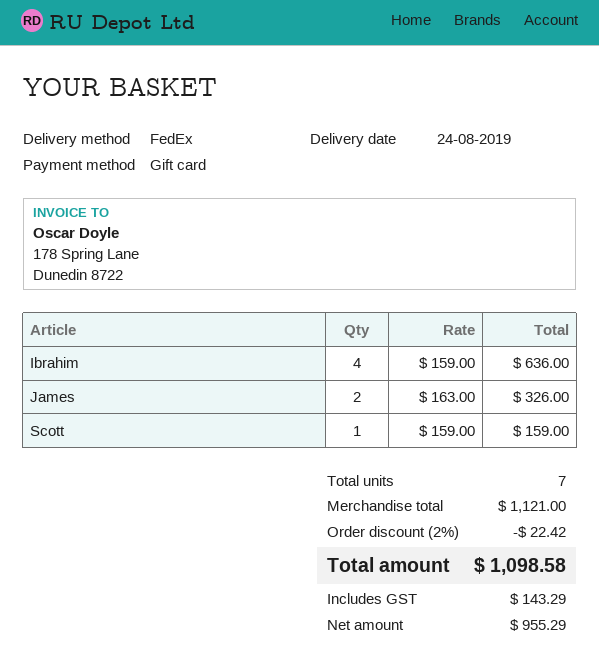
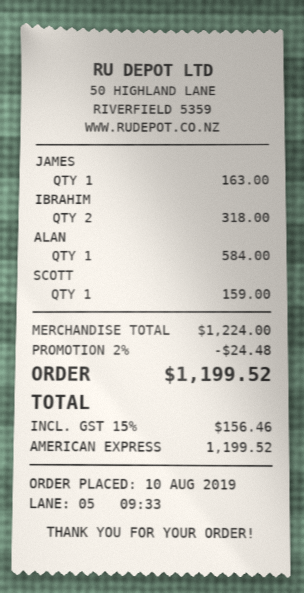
payment method: gift card -> American Express
Ibrahim: 4 for 636.00 -> 2 for 318.00
James: 2 for 326.00 -> 1 for 163.00
ALAN: none -> 1 for 584.00
subtotal: 1121.00 -> 1224.00
discount: 2% = 22.42 -> 2% = 24.48
tax: 143.29 -> 156.46
total: 1098.58 -> 1199.52

